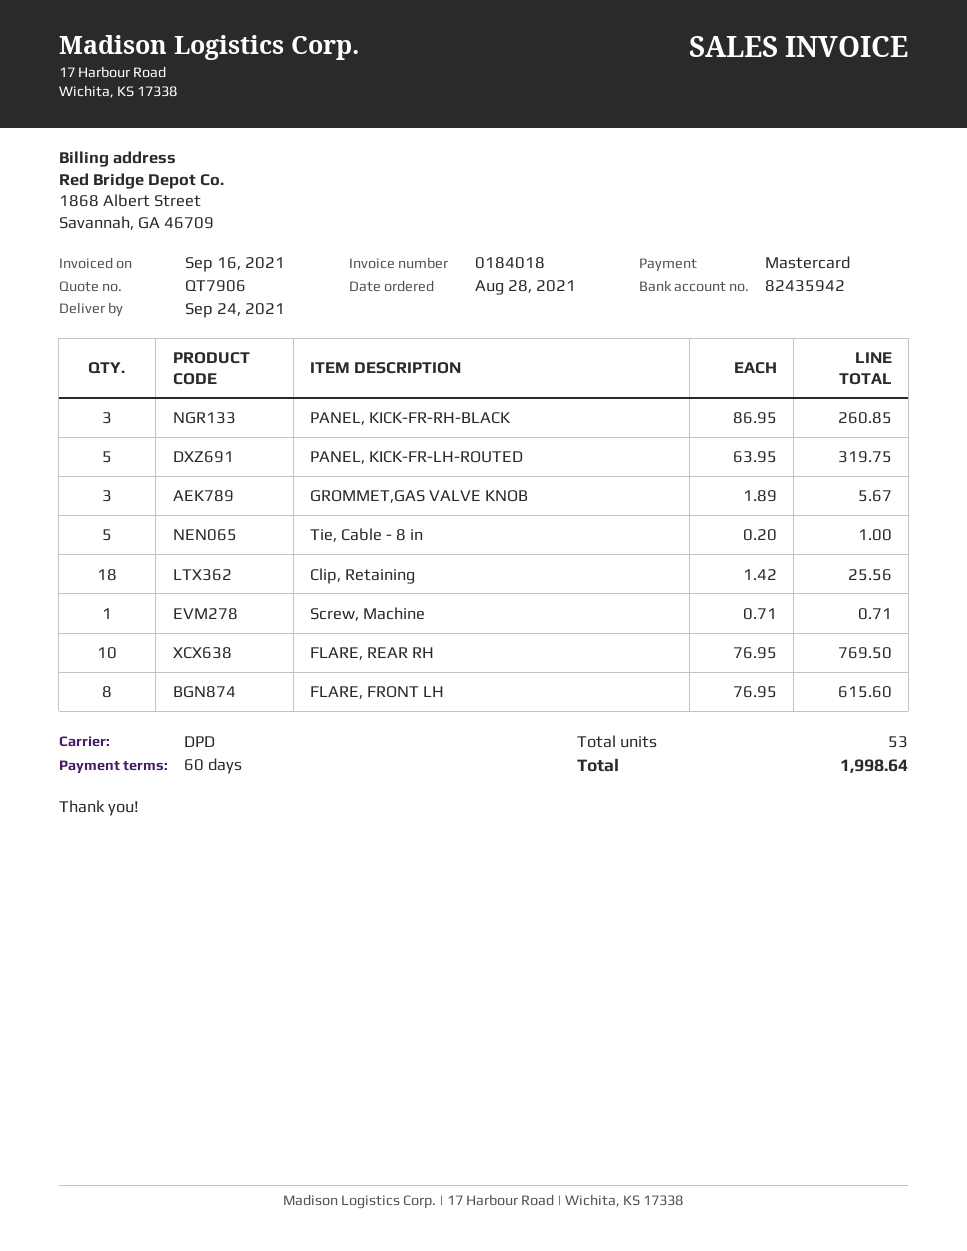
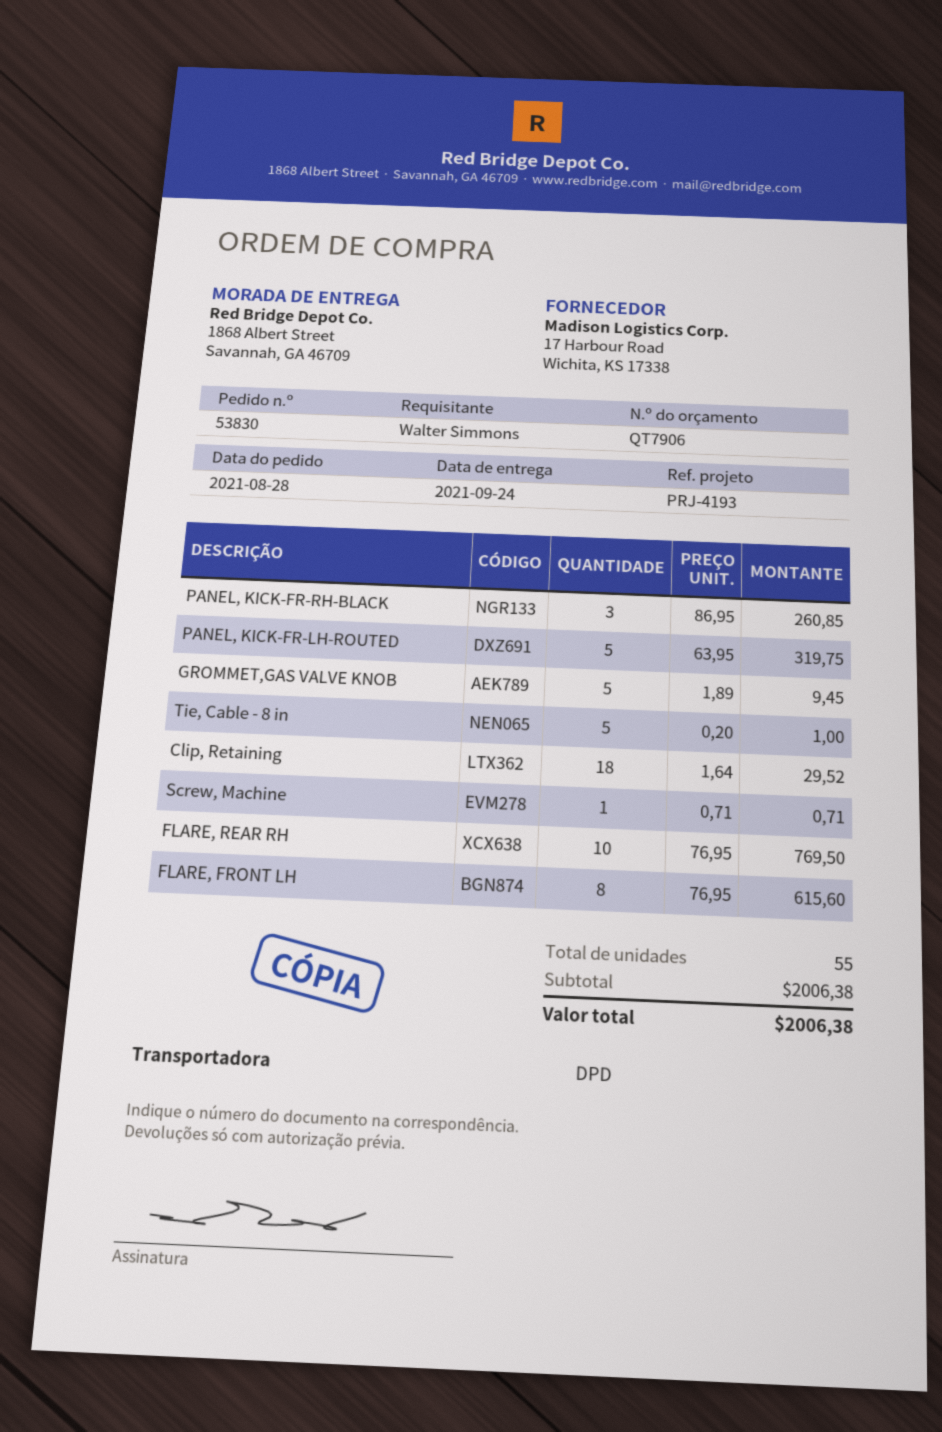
GROMMET,GAS VALVE KNOB: 3 x 1.89 = 5.67 -> 5 x 1.89 = 9.45
Clip, Retaining: 18 x 1.42 = 25.56 -> 18 x 1.64 = 29.52
total quantity: 53 -> 55
total: 1998.64 -> 2006.38

